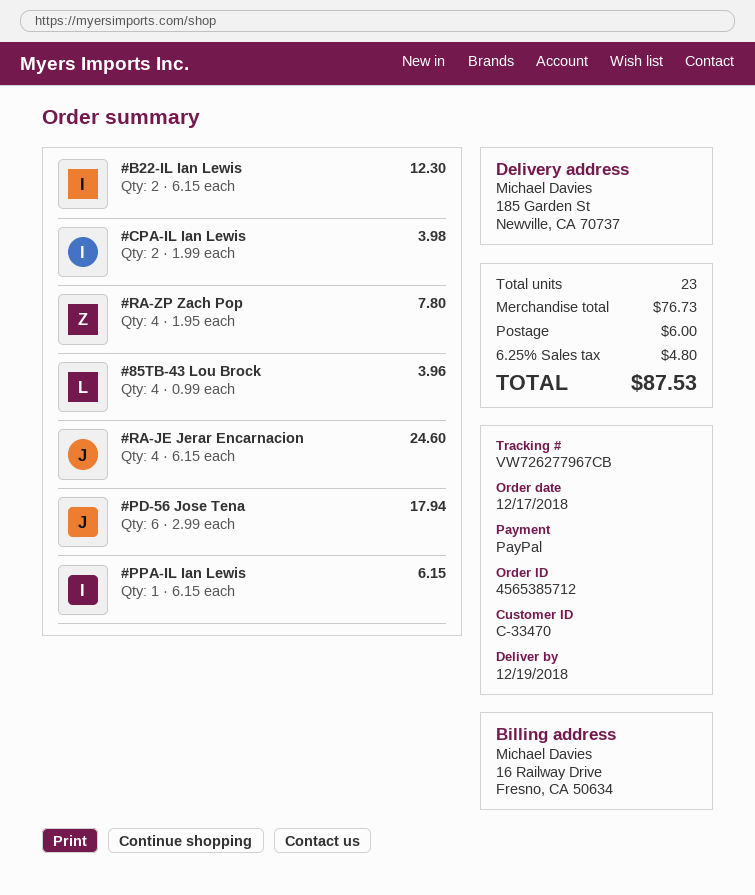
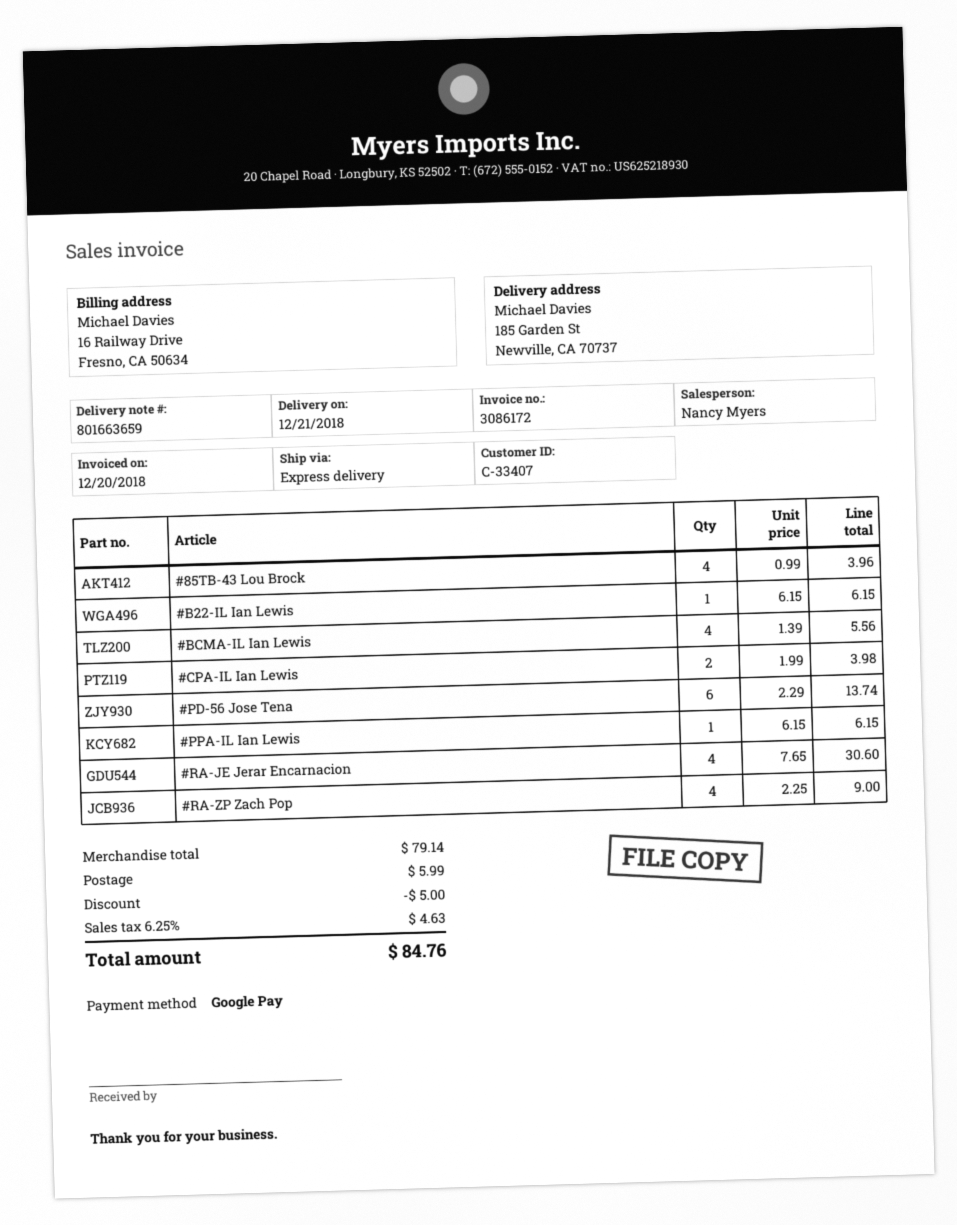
delivery date: 2018-12-19 -> 2018-12-21
customer number: C-33470 -> C-33407
payment method: PayPal -> Google Pay
#B22-IL Ian Lewis: 2 x 6.15 = 12.30 -> 1 x 6.15 = 6.15
#RA-ZP Zach Pop: 4 x 1.95 = 7.80 -> 4 x 2.25 = 9.00
#RA-JE Jerar Encarnacion: 4 x 6.15 = 24.60 -> 4 x 7.65 = 30.60
#PD-56 Jose Tena: 6 x 2.99 = 17.94 -> 6 x 2.29 = 13.74
#BCMA-IL Ian Lewis: none -> 4 x 1.39 = 5.56
subtotal: 76.73 -> 79.14
discount: none -> 5.00
shipping: 6.00 -> 5.99
tax: 6.25% = 4.80 -> 6.25% = 4.63
total: 87.53 -> 84.76

